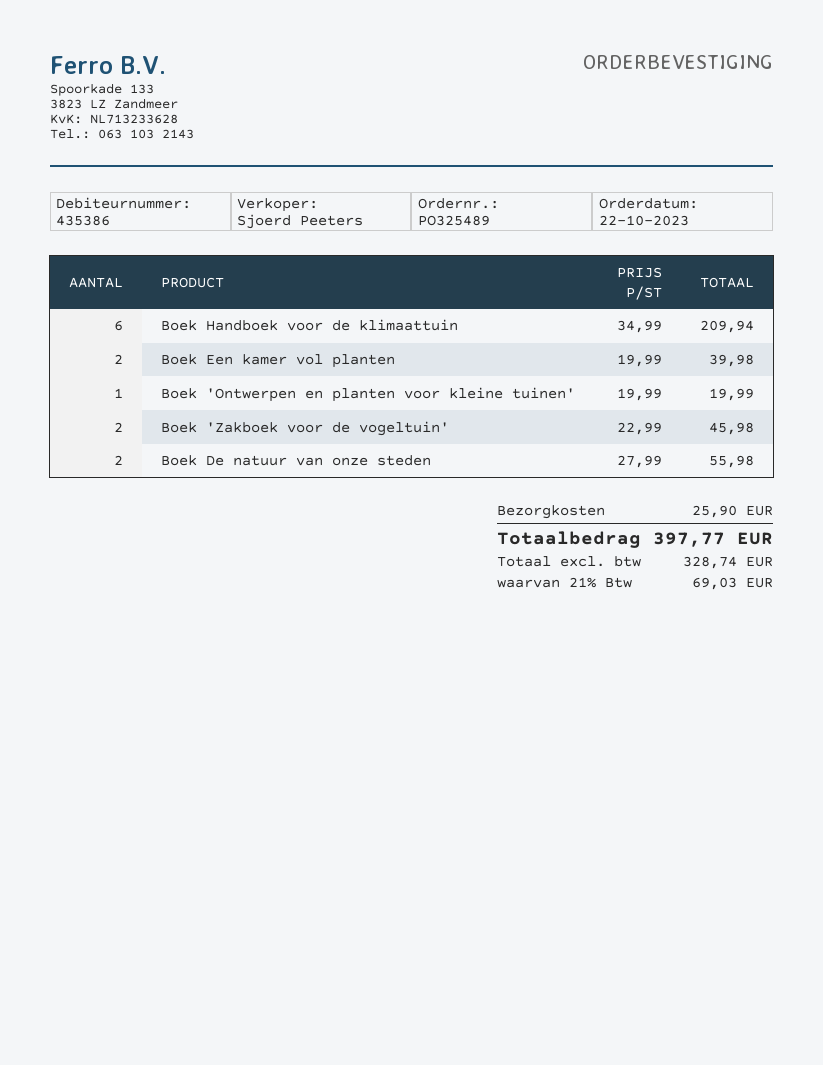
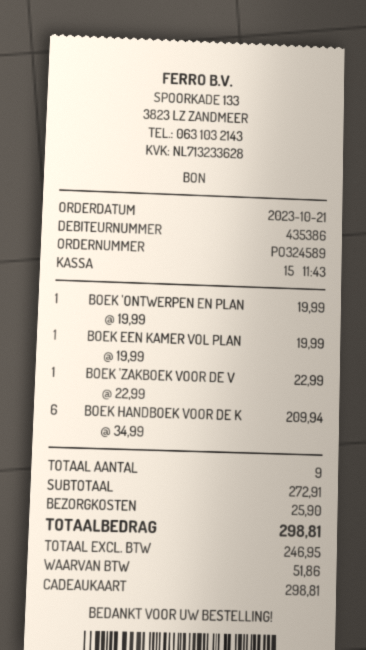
order number: PO325489 -> PO324589
order date: 2023-10-22 -> 2023-10-21
Boek Een kamer vol planten: 2 x 19.99 = 39.98 -> 1 x 19.99 = 19.99
Boek 'Zakboek voor de vogeltuin': 2 x 22.99 = 45.98 -> 1 x 22.99 = 22.99
Boek De natuur van onze steden: 2 x 27.99 = 55.98 -> none
net: 328.74 -> 246.95
tax: 69.03 -> 51.86
total: 397.77 -> 298.81

